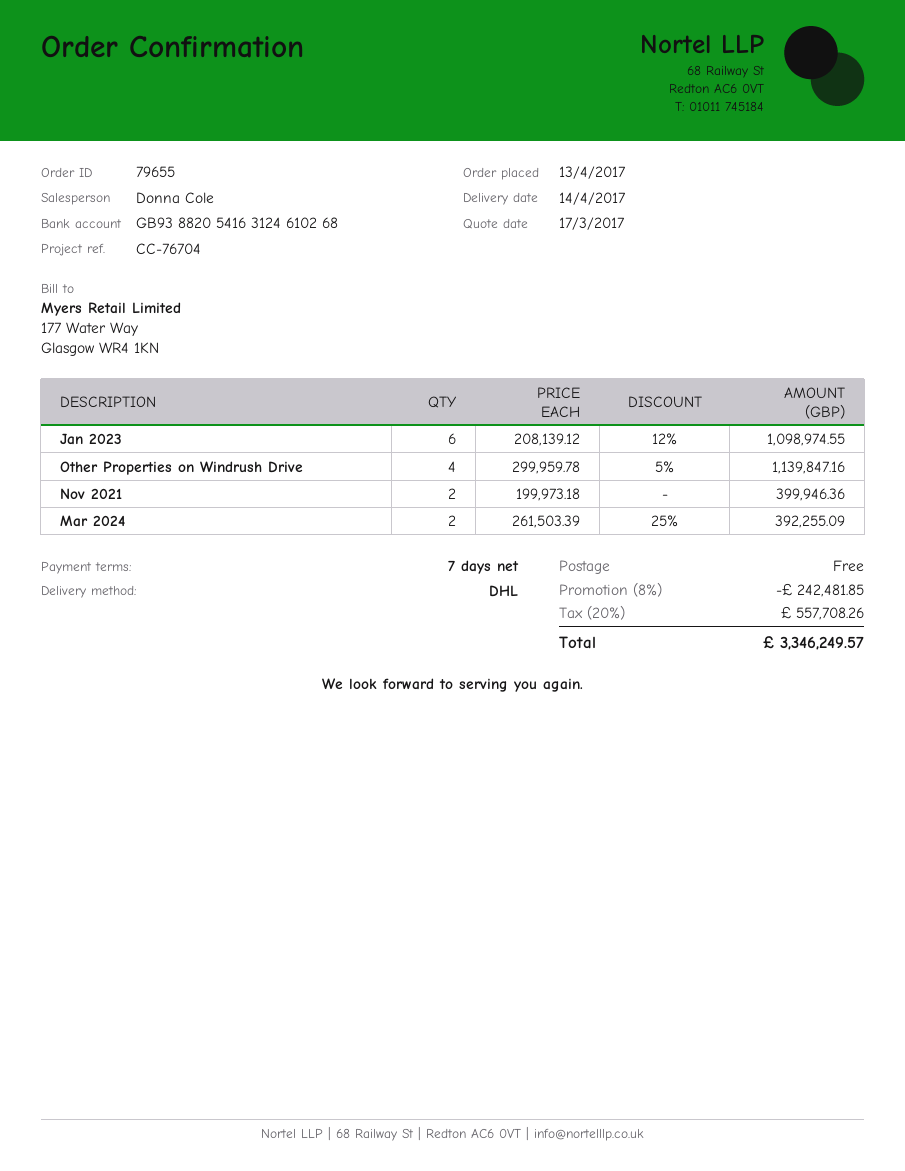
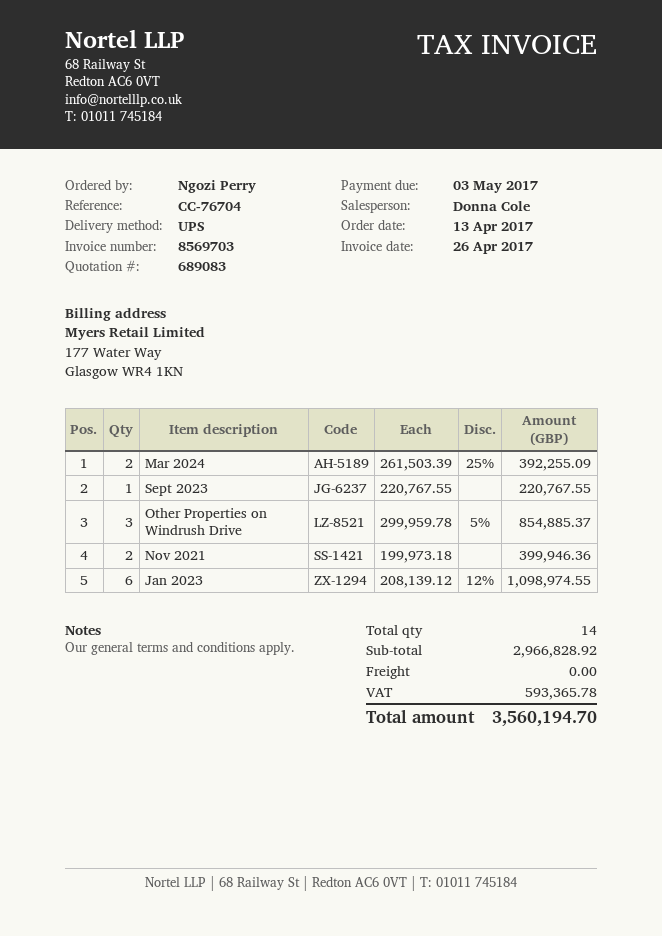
shipping method: DHL -> UPS
Other Properties on Windrush Drive: 4 x 299959.78 - 5% = 1139847.16 -> 3 x 299959.78 - 5% = 854885.37
Sept 2023: none -> 1 x 220767.55 = 220767.55
discount: 8% = 242481.85 -> none
tax: 557708.26 -> 593365.78
total: 3346249.57 -> 3560194.70

